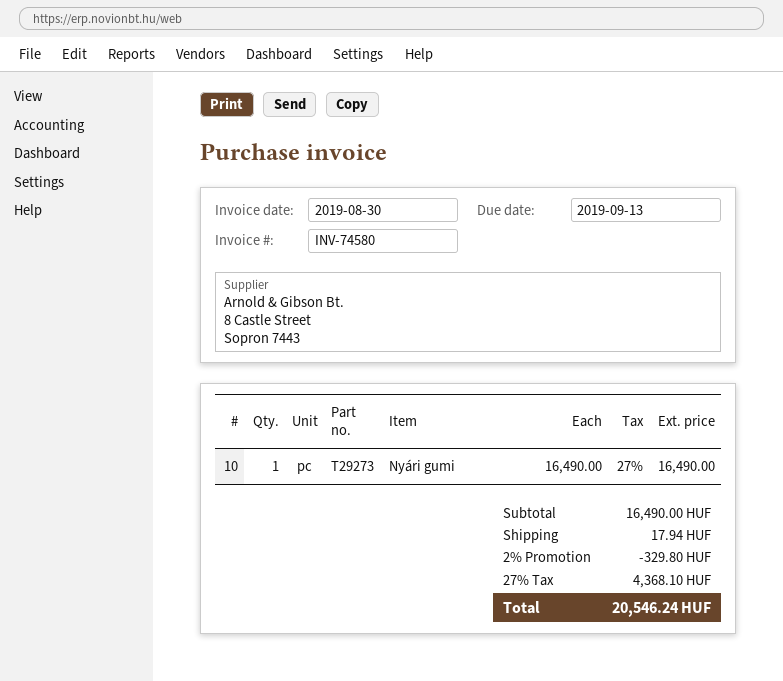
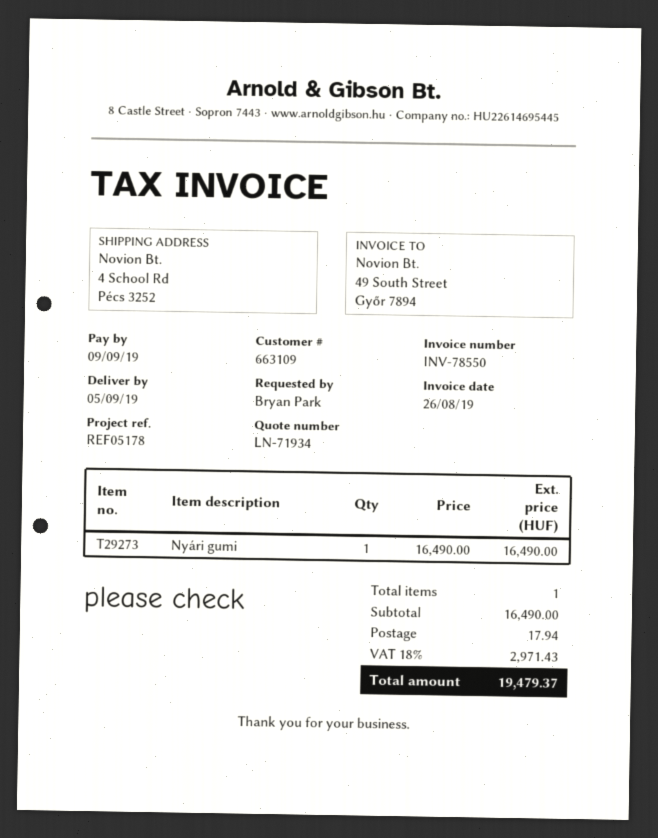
invoice number: INV-74580 -> INV-78550
invoice date: 2019-08-30 -> 2019-08-26
due date: 2019-09-13 -> 2019-09-09
discount: 2% = 329.80 -> none
tax: 27% = 4368.10 -> 18% = 2971.43
total: 20546.24 -> 19479.37

